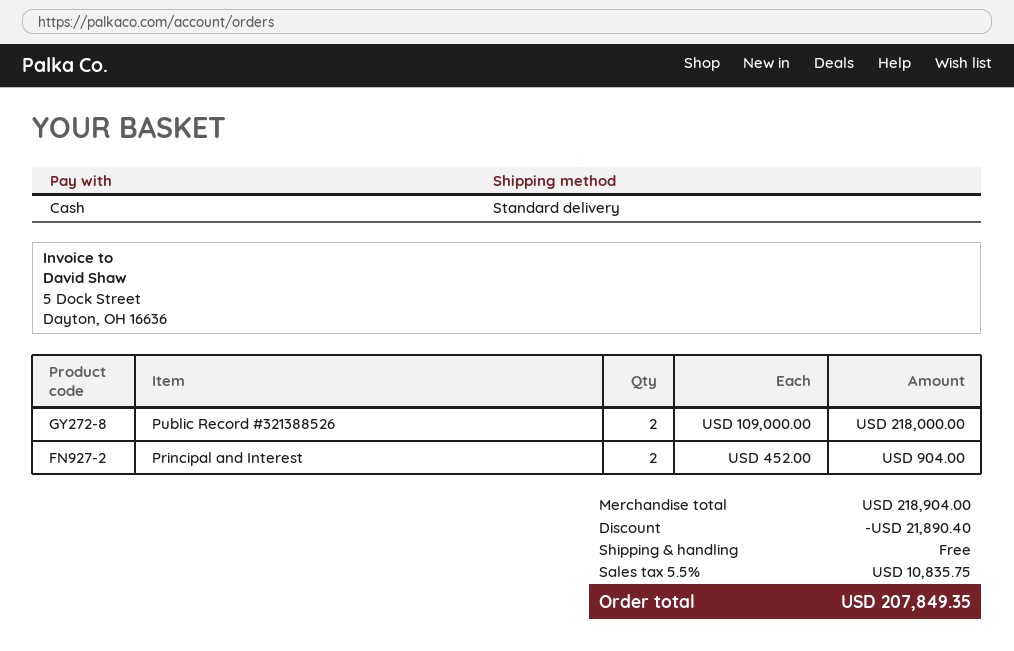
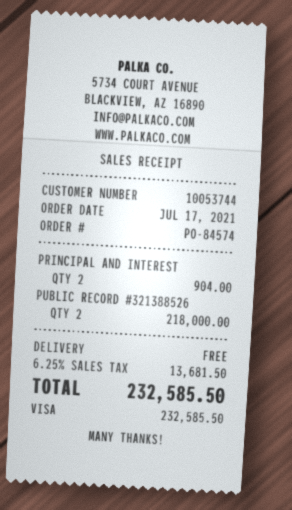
payment method: cash -> Visa
discount: 21890.40 -> none
tax: 5.5% = 10835.75 -> 6.25% = 13681.50
total: 207849.35 -> 232585.50

